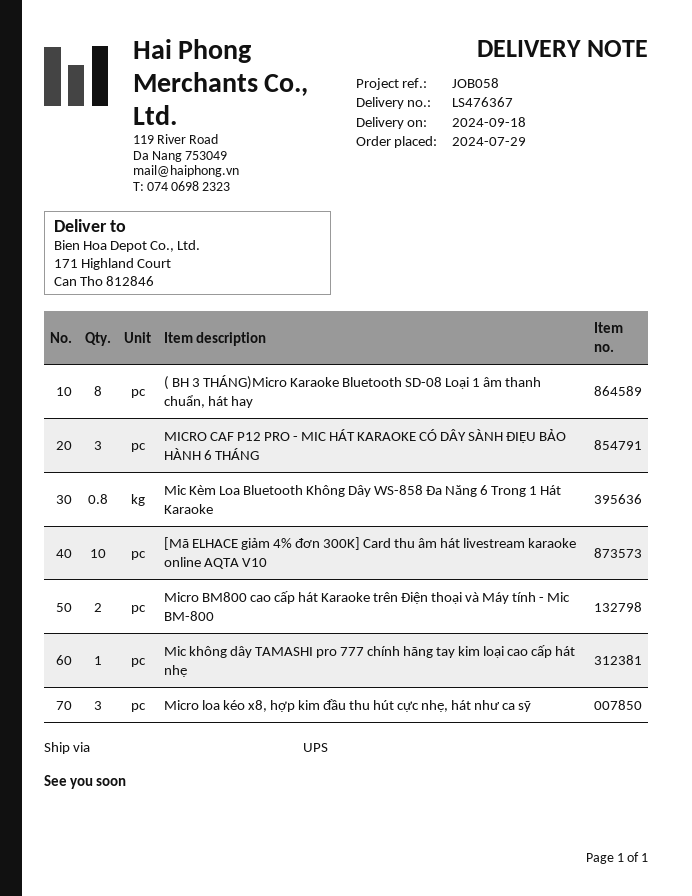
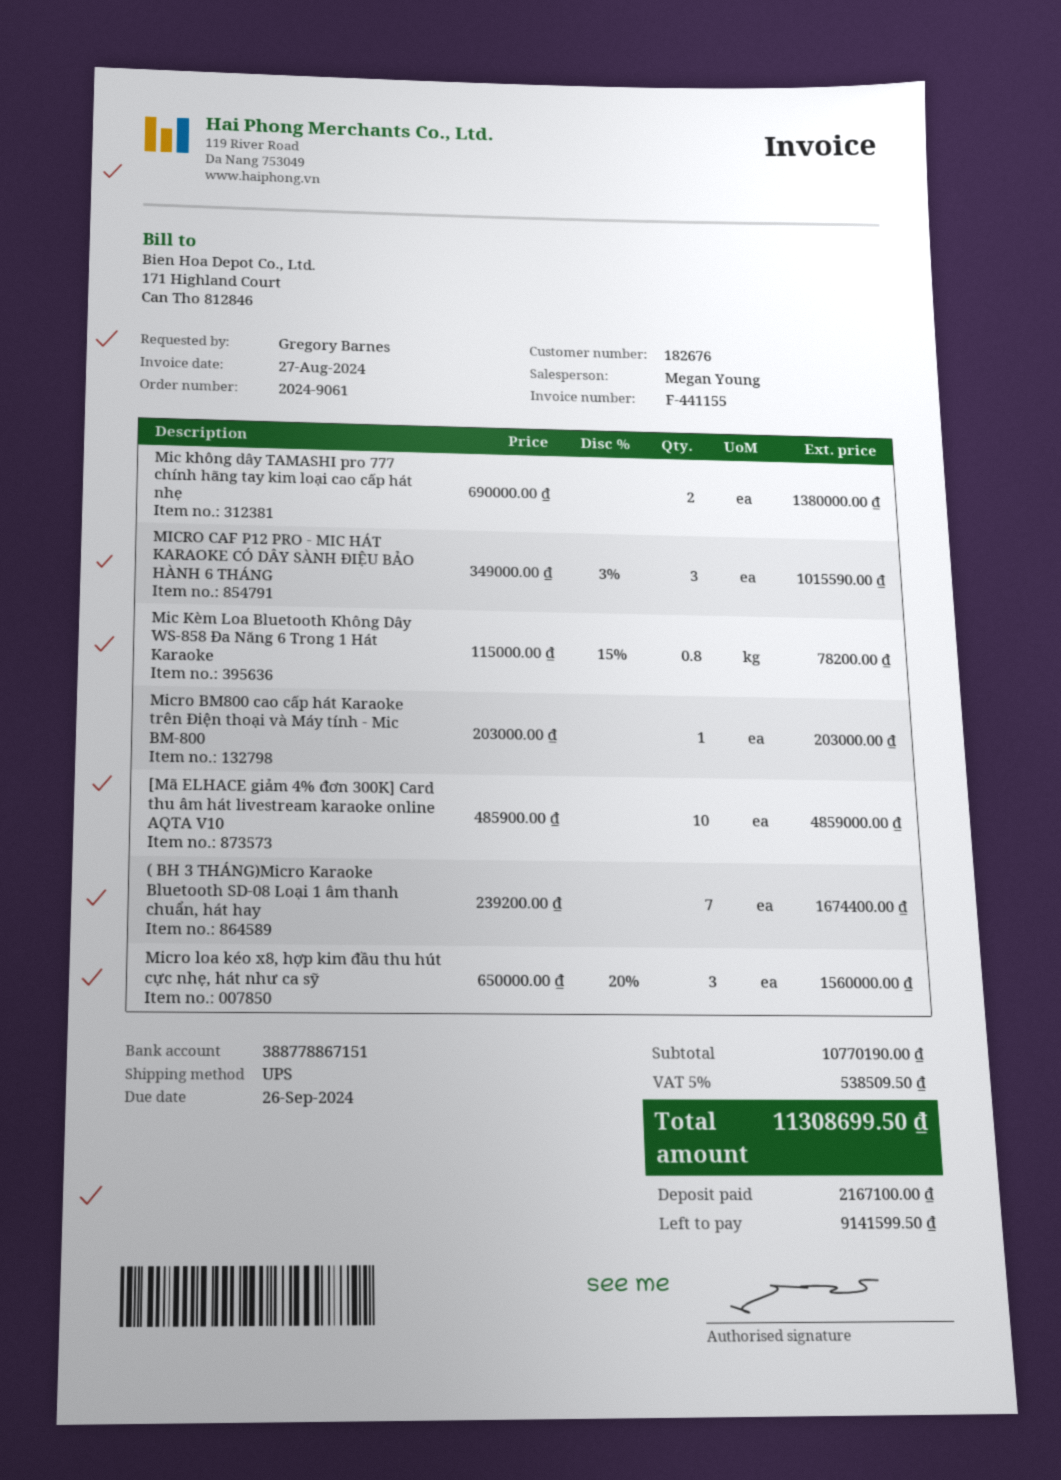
( BH 3 THÁNG)Micro Karaoke Bluetooth SD-08 Loại 1 âm thanh chuẩn, hát hay: 8 -> 7
Micro BM800 cao cấp hát Karaoke trên Điện thoại và Máy tính - Mic BM-800: 2 -> 1
Mic không dây TAMASHI pro 777 chính hãng tay kim loại cao cấp hát nhẹ: 1 -> 2

